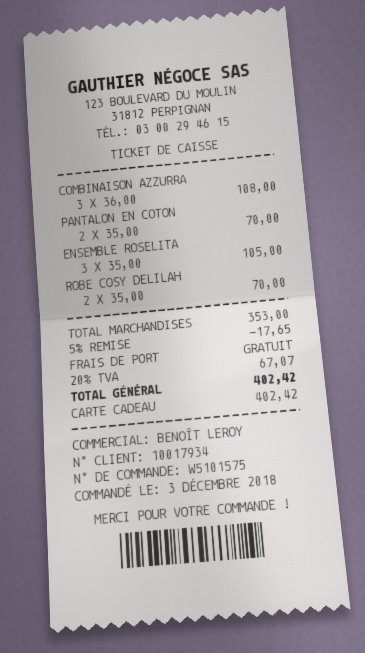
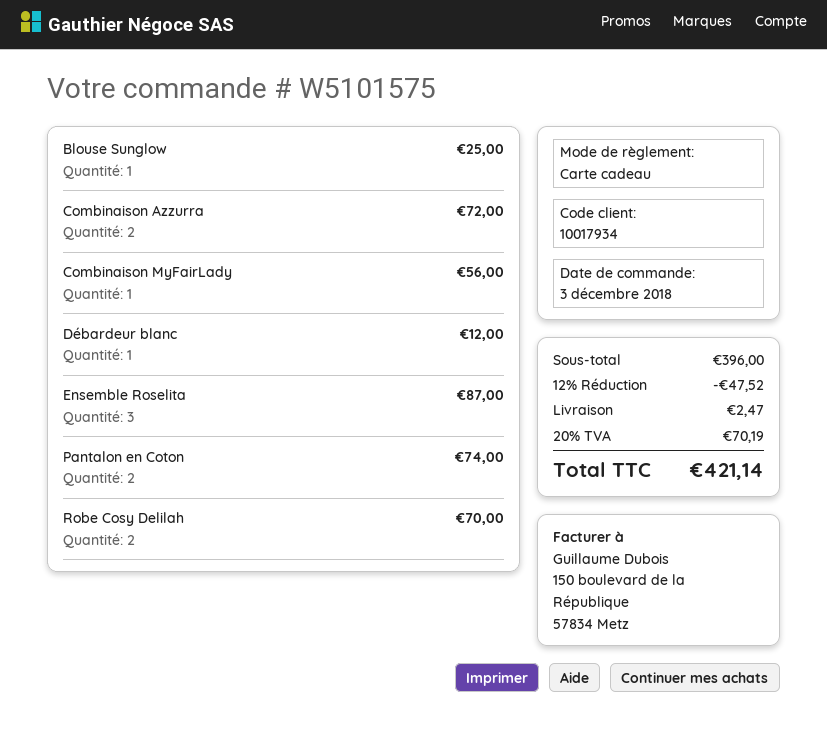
COMBINAISON AZZURRA: 3 for 108.00 -> 2 for 72.00
PANTALON EN COTON: 2 for 70.00 -> 2 for 74.00
ENSEMBLE ROSELITA: 3 for 105.00 -> 3 for 87.00
Blouse Sunglow: none -> 1 for 25.00
Combinaison MyFairLady: none -> 1 for 56.00
Débardeur blanc: none -> 1 for 12.00
subtotal: 353.00 -> 396.00
discount: 5% = 17.65 -> 12% = 47.52
shipping: 0.00 -> 2.47
tax: 20% = 67.07 -> 20% = 70.19
total: 402.42 -> 421.14

